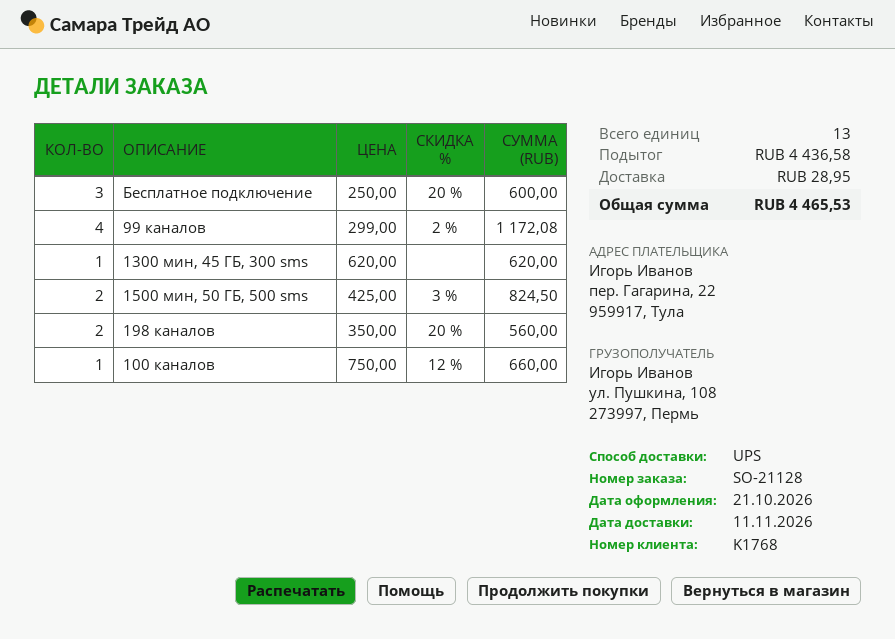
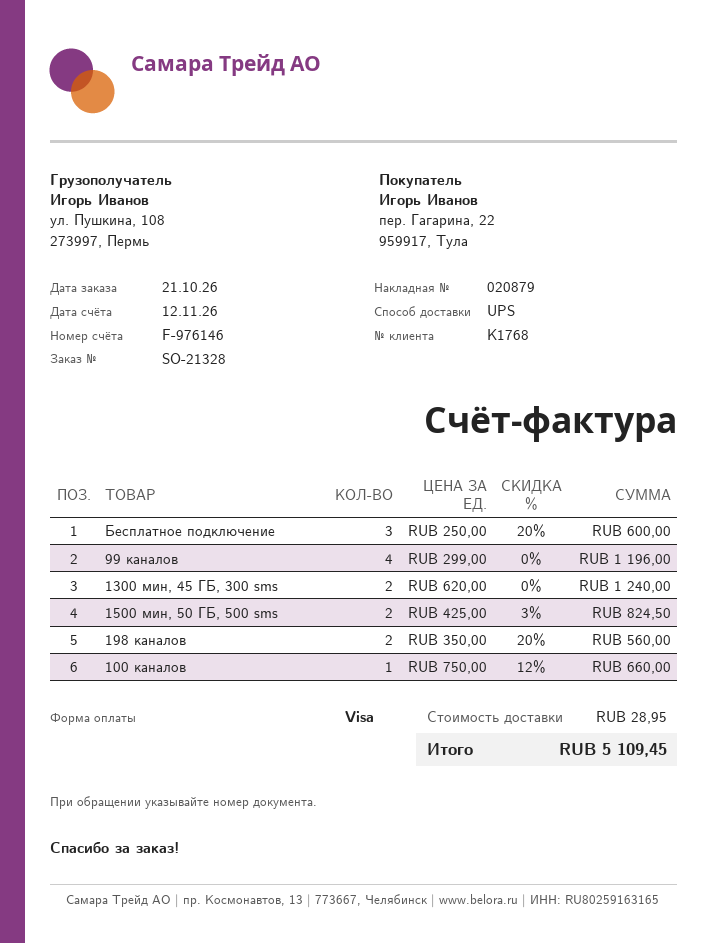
order number: SO-21128 -> SO-21328
99 каналов: 4 x 299.00 - 2% = 1172.08 -> 4 x 299.00 = 1196.00
1300 мин, 45 ГБ, 300 sms: 1 x 620.00 = 620.00 -> 2 x 620.00 = 1240.00
total: 4465.53 -> 5109.45

